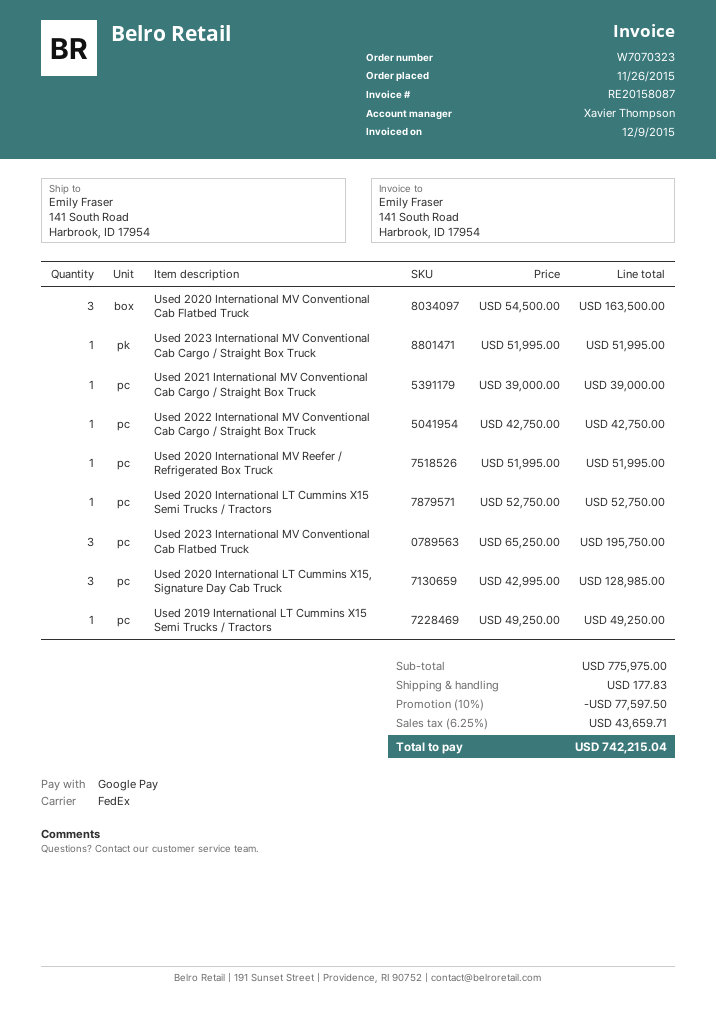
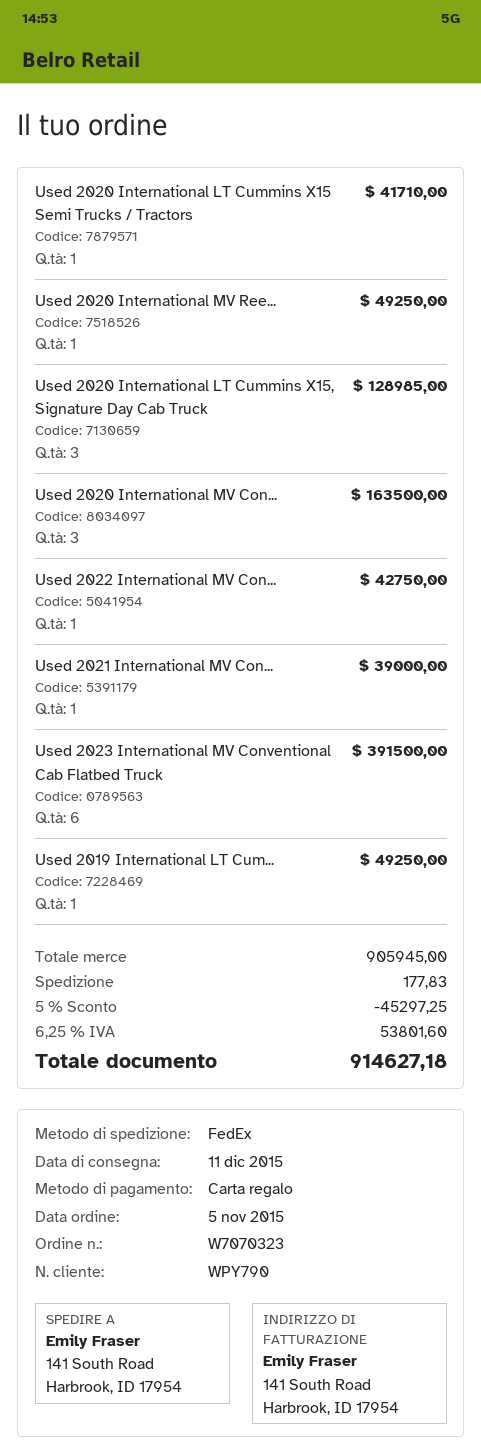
order date: 2015-11-26 -> 2015-11-05
payment method: Google Pay -> gift card
Used 2023 International MV Conventional Cab Cargo / Straight Box Truck: 1 for 51995.00 -> none
Used 2020 International MV Reefer / Refrigerated Box Truck: 1 for 51995.00 -> 1 for 49250.00
Used 2020 International LT Cummins X15 Semi Trucks / Tractors: 1 for 52750.00 -> 1 for 41710.00
Used 2023 International MV Conventional Cab Flatbed Truck: 3 for 195750.00 -> 6 for 391500.00
subtotal: 775975.00 -> 905945.00
discount: 10% = 77597.50 -> 5% = 45297.25
tax: 6.25% = 43659.71 -> 6.25% = 53801.60
total: 742215.04 -> 914627.18

